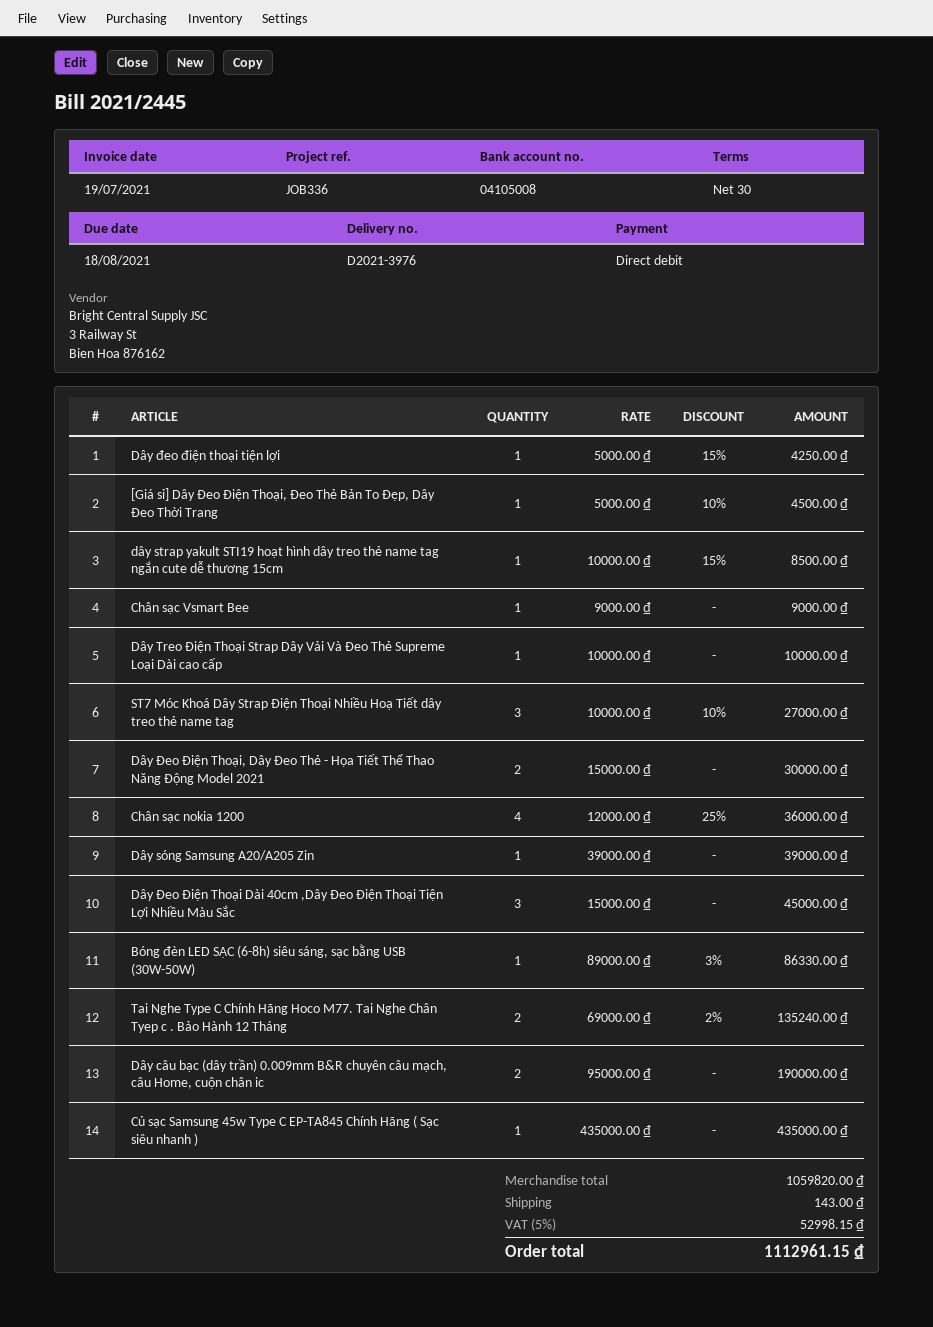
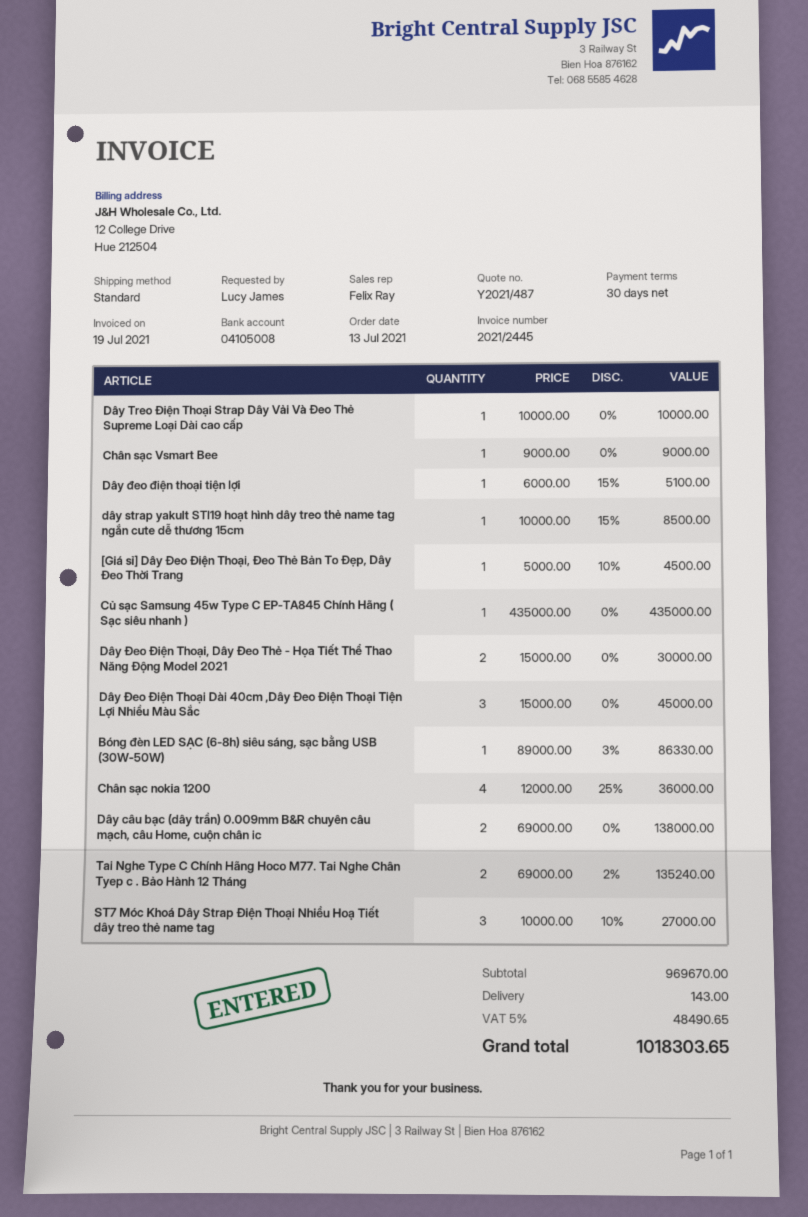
Dây đeo điện thoại tiện lợi: 1 x 5000.00 - 15% = 4250.00 -> 1 x 6000.00 - 15% = 5100.00
Dây sóng Samsung A20/A205 Zin: 1 x 39000.00 = 39000.00 -> none
Dây câu bạc (dây trần) 0.009mm B&R chuyên câu mạch, câu Home, cuộn chân ic: 2 x 95000.00 = 190000.00 -> 2 x 69000.00 = 138000.00
subtotal: 1059820.00 -> 969670.00
tax: 5% = 52998.15 -> 5% = 48490.65
total: 1112961.15 -> 1018303.65

